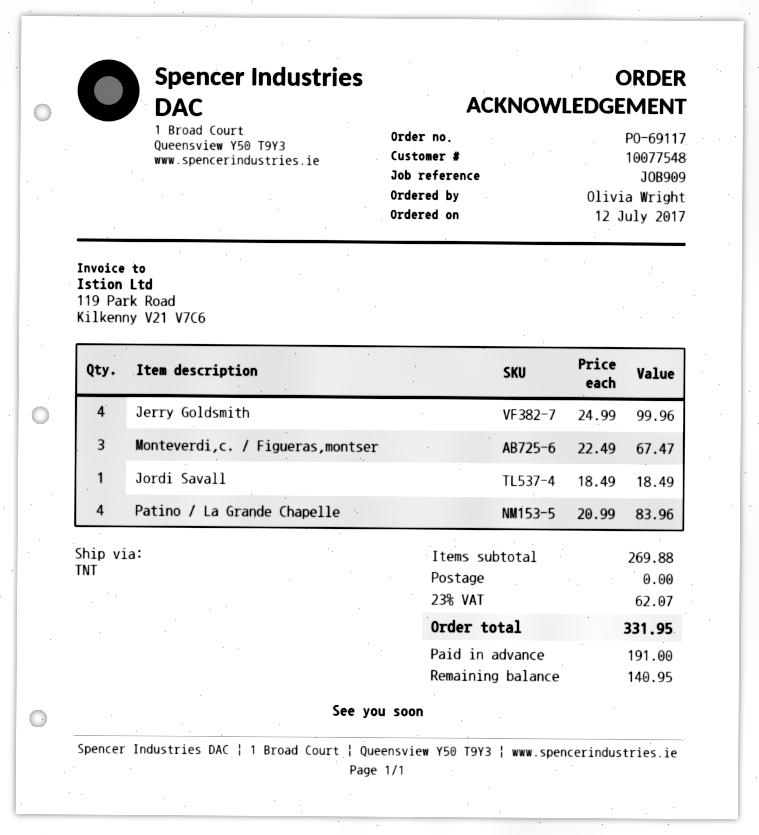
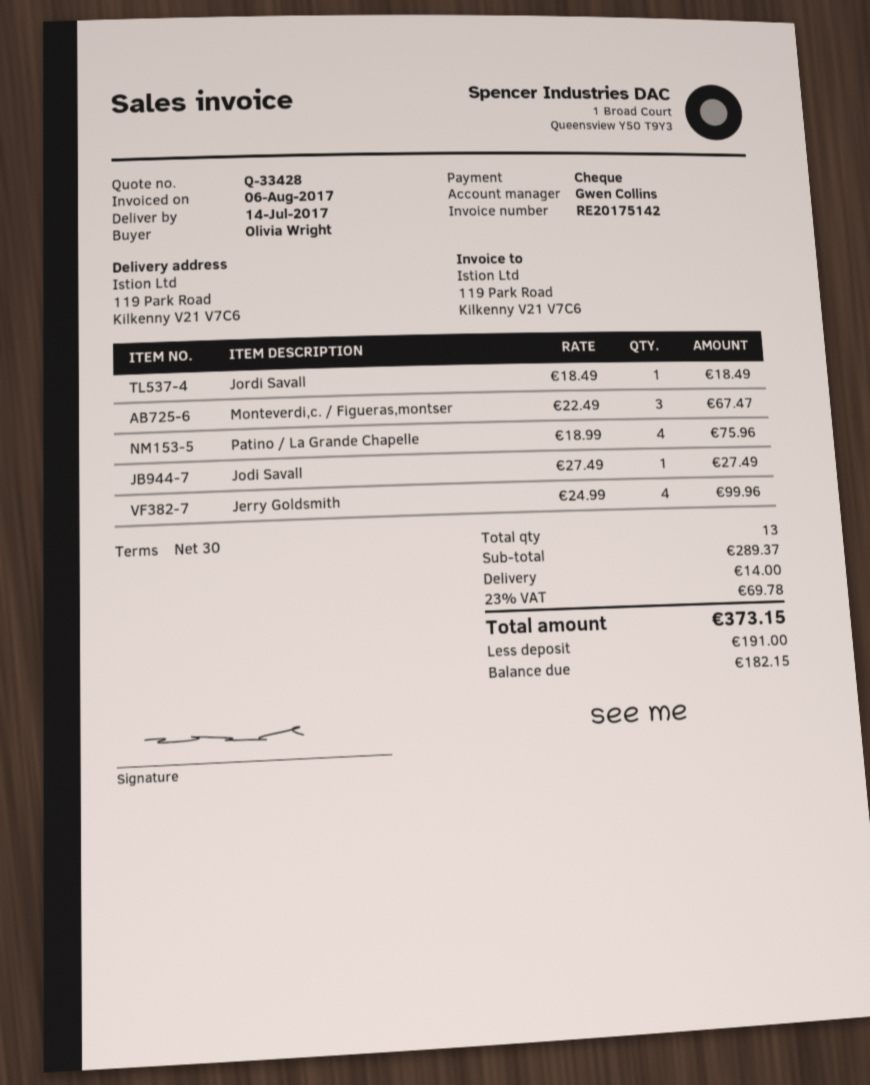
Patino / La Grande Chapelle: 4 x 20.99 = 83.96 -> 4 x 18.99 = 75.96
Jodi Savall: none -> 1 x 27.49 = 27.49
subtotal: 269.88 -> 289.37
shipping: 0.00 -> 14.00
tax: 23% = 62.07 -> 23% = 69.78
total: 331.95 -> 373.15
balance: 140.95 -> 182.15

